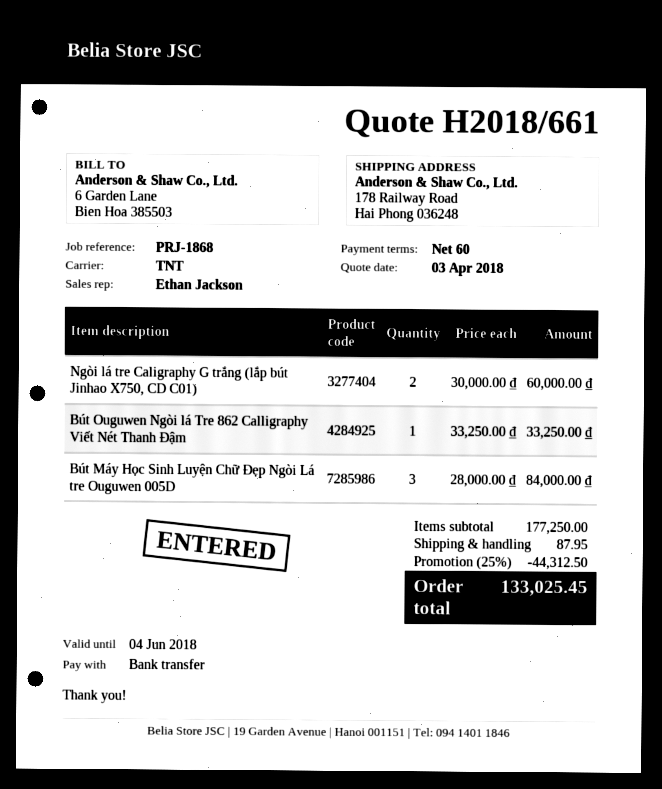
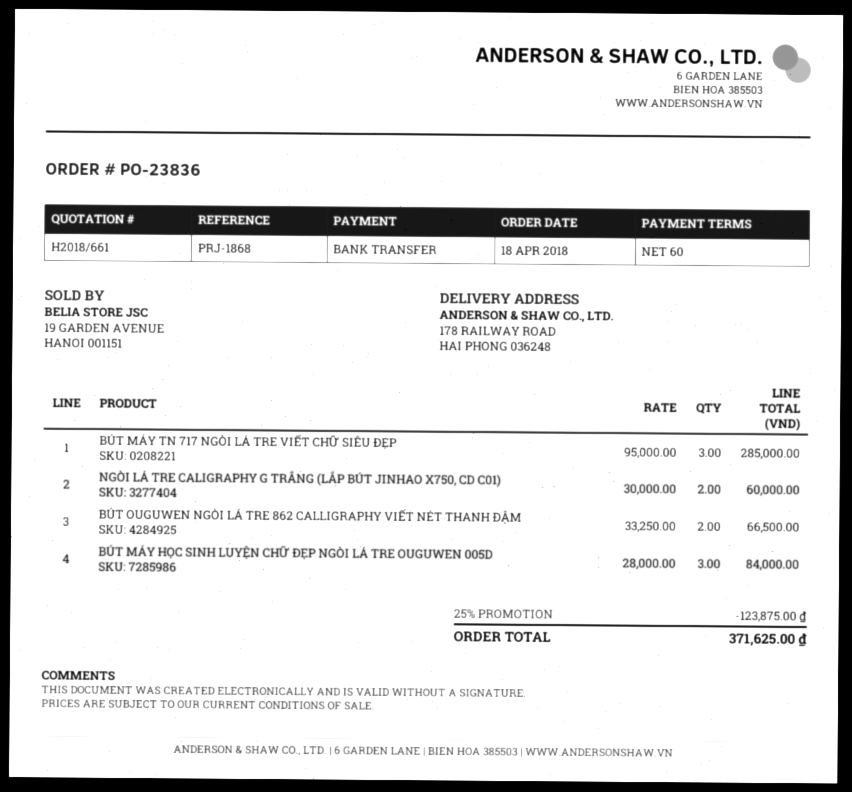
Bút Ouguwen Ngòi lá Tre 862 Calligraphy Viết Nét Thanh Đậm: 1 x 33250.00 = 33250.00 -> 2 x 33250.00 = 66500.00
BÚT MÁY TN 717 NGÒI LÁ TRE VIẾT CHỮ SIÊU ĐẸP: none -> 3 x 95000.00 = 285000.00
discount: 25% = 44312.50 -> 25% = 123875.00
shipping: 87.95 -> none
total: 133025.45 -> 371625.00

